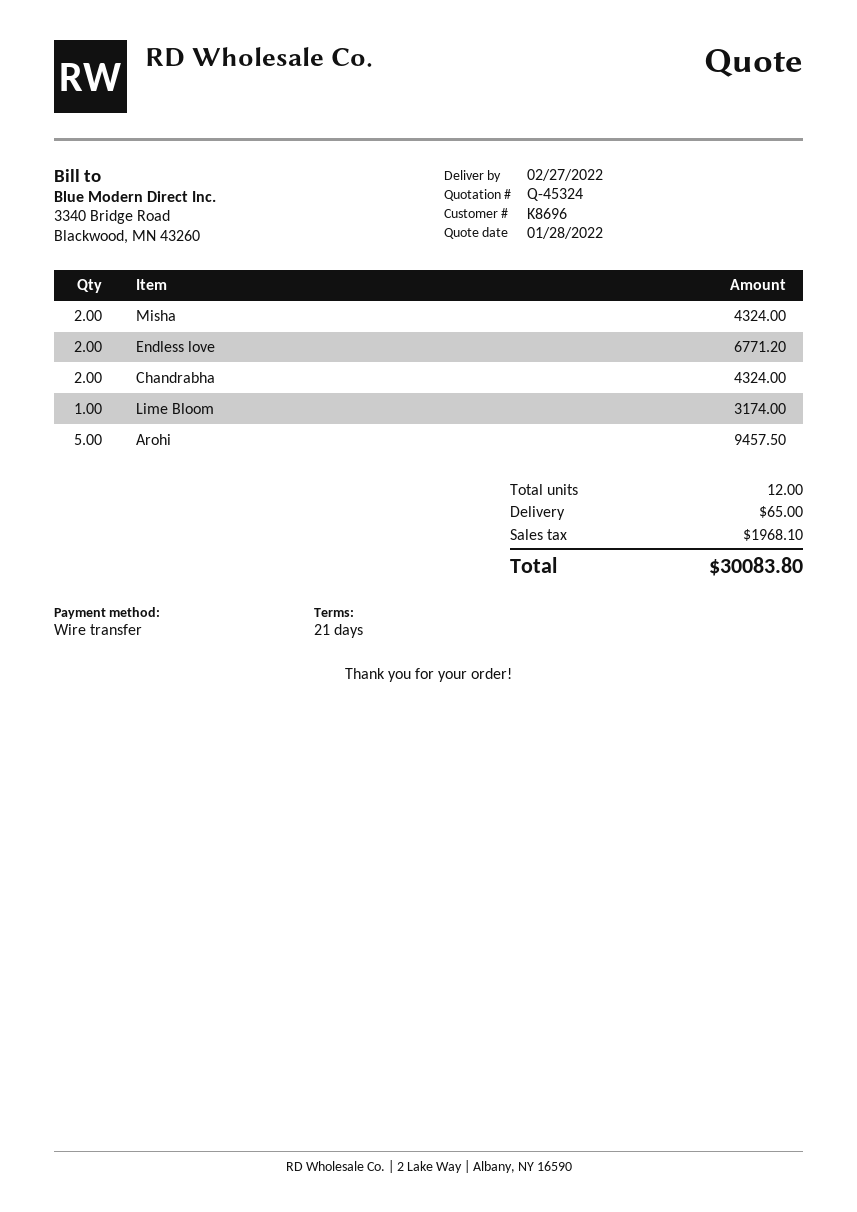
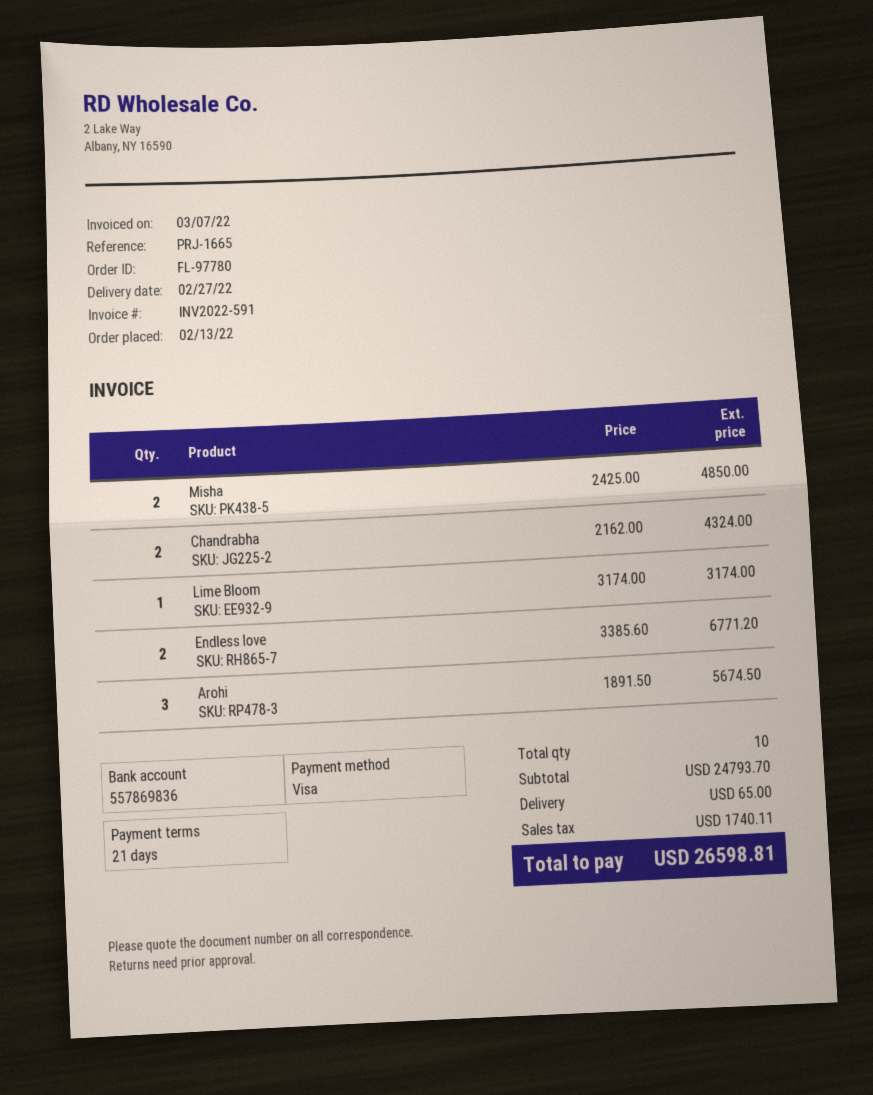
payment method: bank transfer -> Visa
Misha: 2 for 4324.00 -> 2 for 4850.00
Arohi: 5 for 9457.50 -> 3 for 5674.50
total quantity: 12 -> 10
tax: 1968.10 -> 1740.11
total: 30083.80 -> 26598.81

